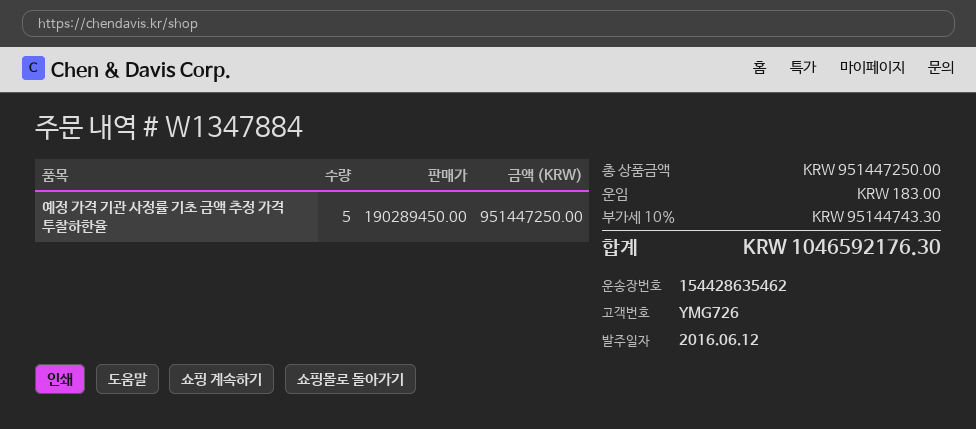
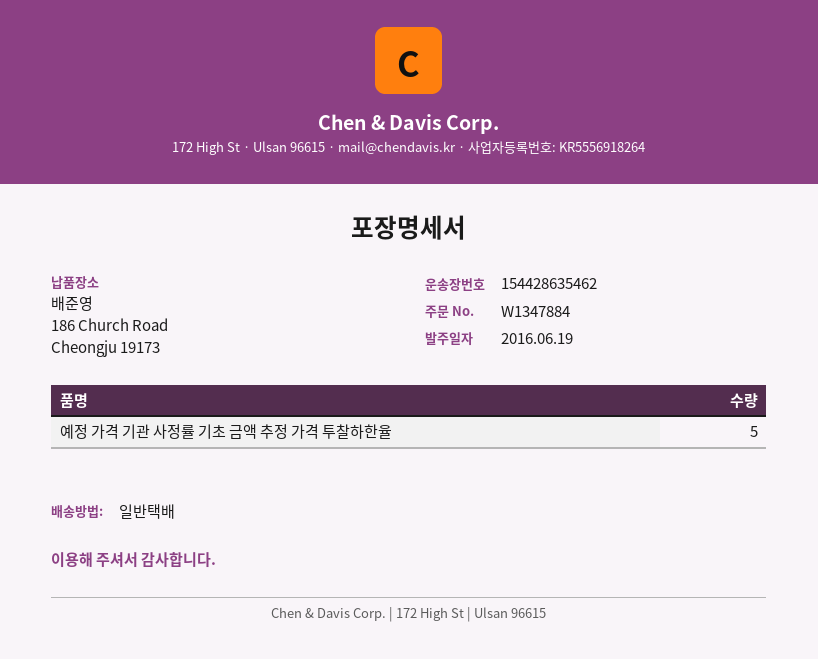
order date: 2016-06-12 -> 2016-06-19

